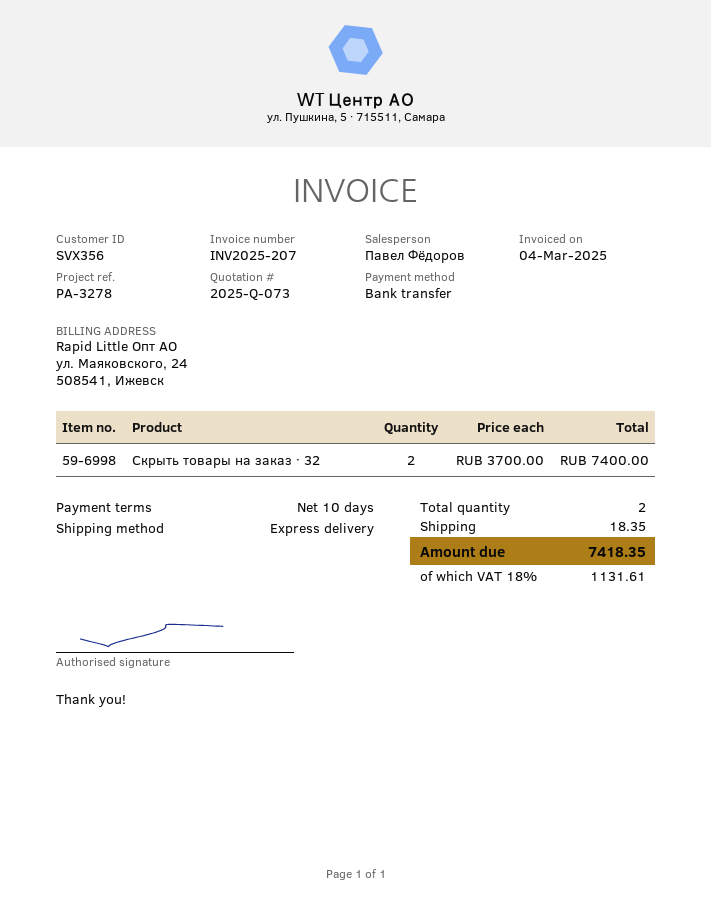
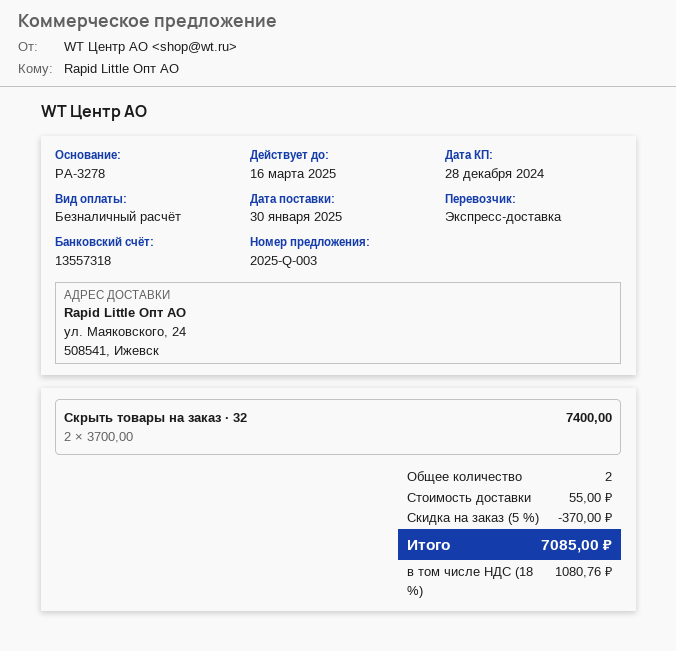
quote number: 2025-Q-073 -> 2025-Q-003
discount: none -> 5% = 370.00
shipping: 18.35 -> 55.00
tax: 18% = 1131.61 -> 18% = 1080.76
total: 7418.35 -> 7085.00

